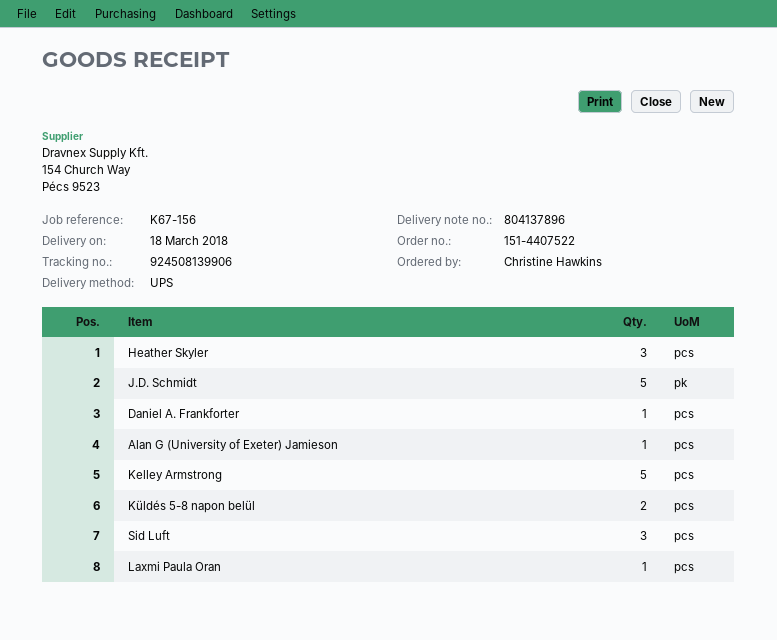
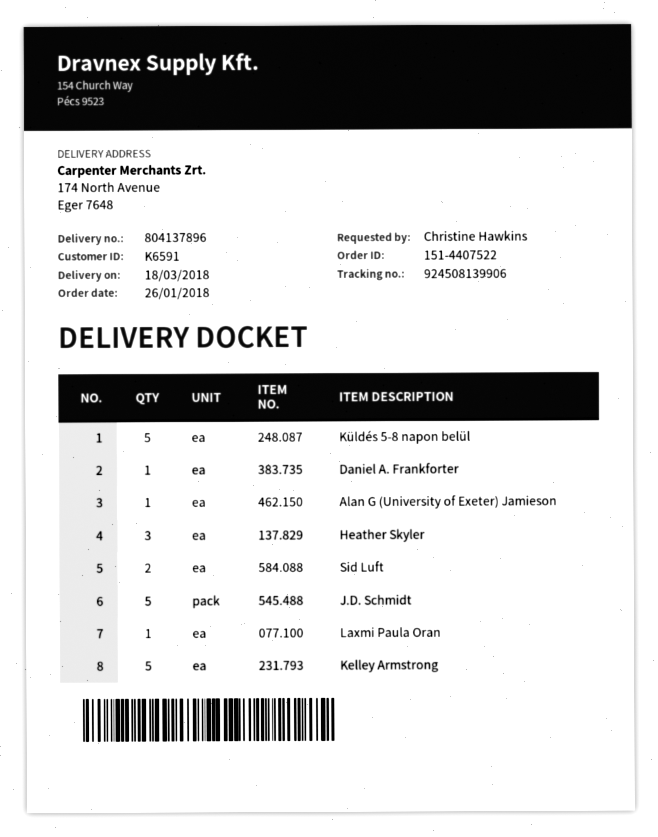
Küldés 5-8 napon belül: 2 -> 5
Sid Luft: 3 -> 2

